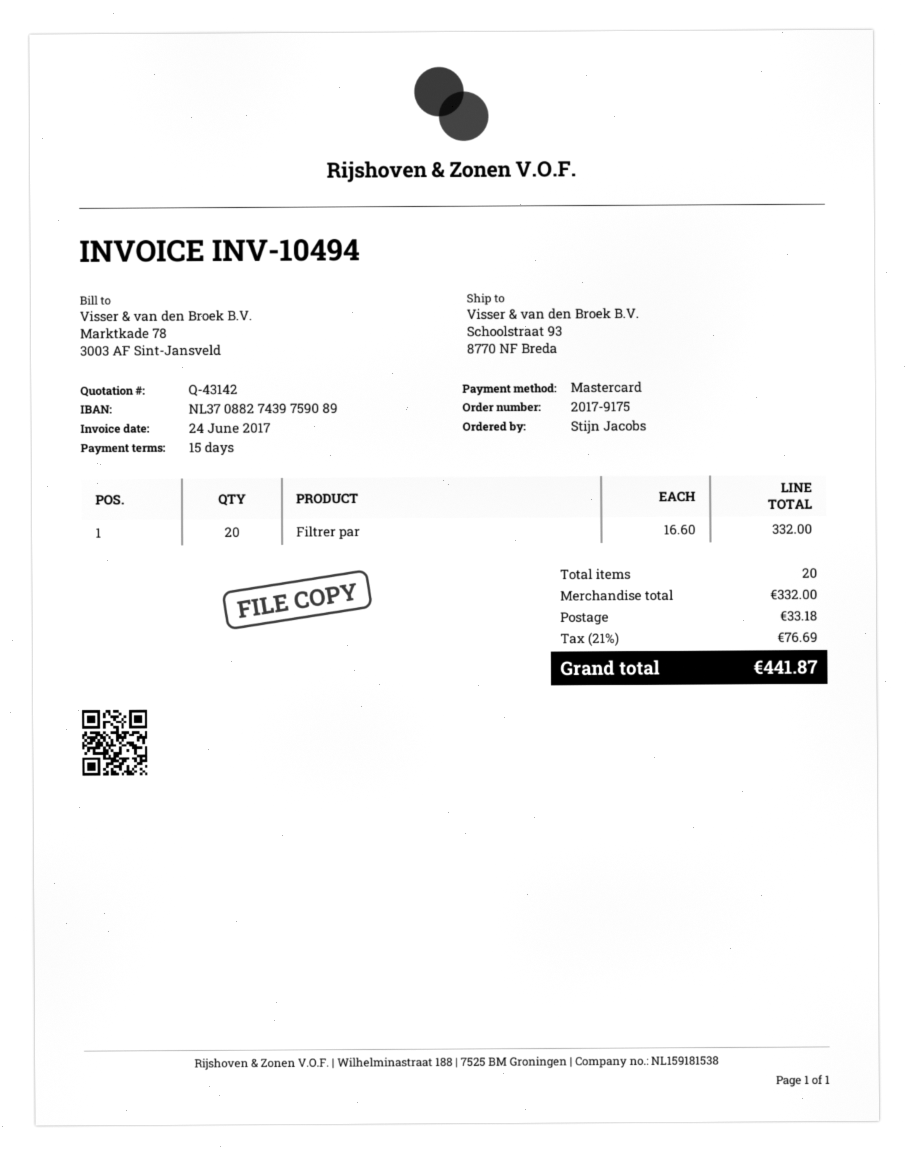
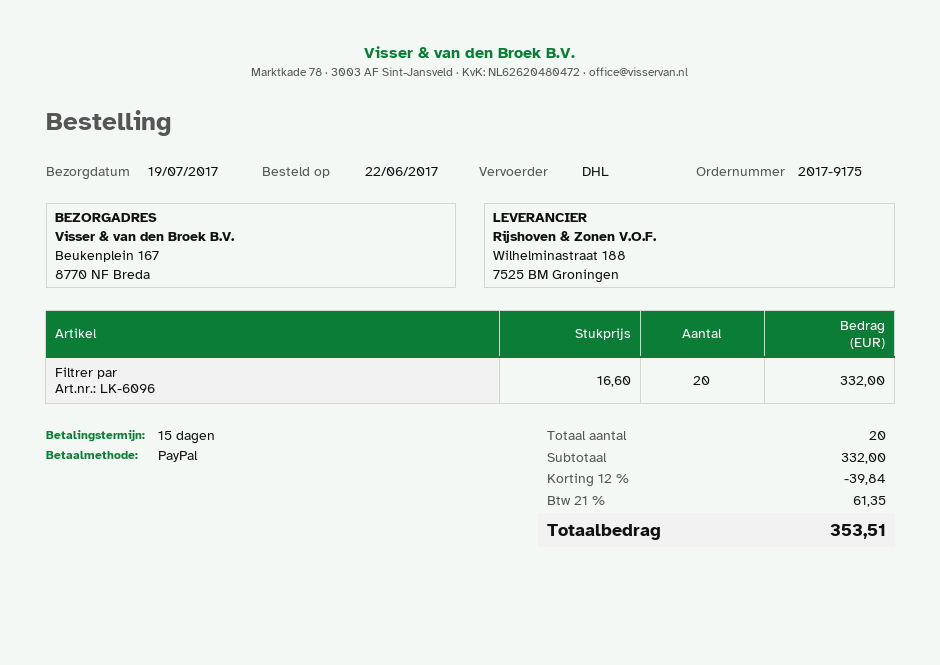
payment method: Mastercard -> PayPal
ship to: Schoolstraat 93, 8770 NF Breda -> Beukenplein 167, 8770 NF Breda
discount: none -> 12% = 39.84
shipping: 33.18 -> none
tax: 21% = 76.69 -> 21% = 61.35
total: 441.87 -> 353.51

